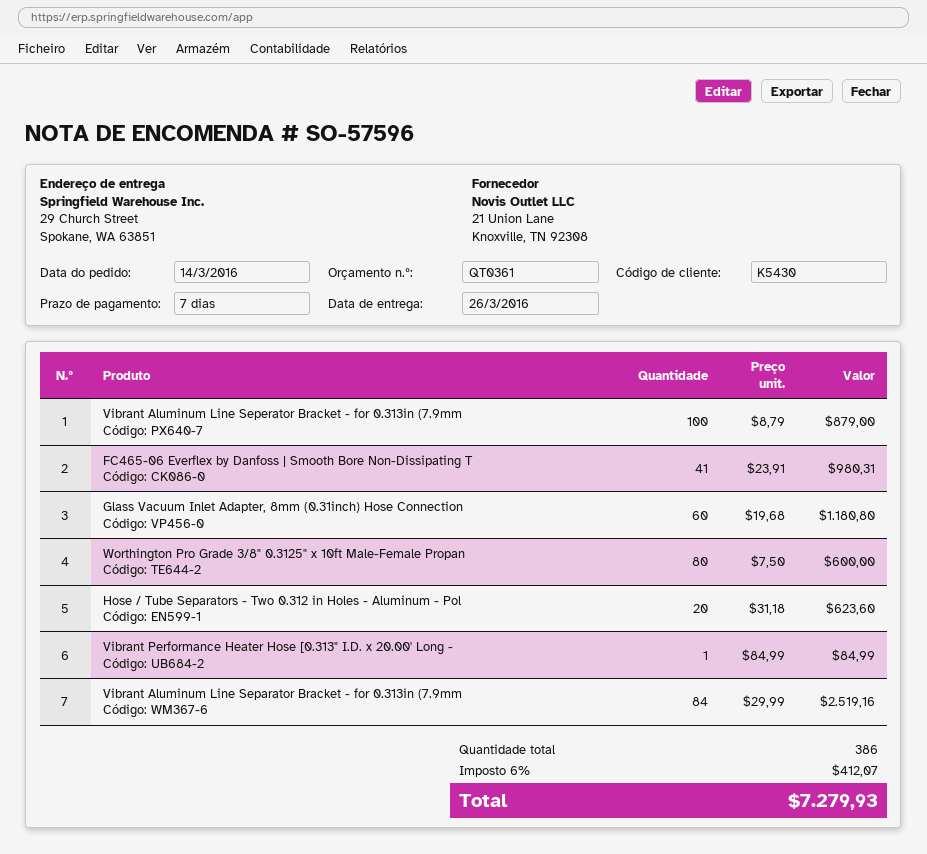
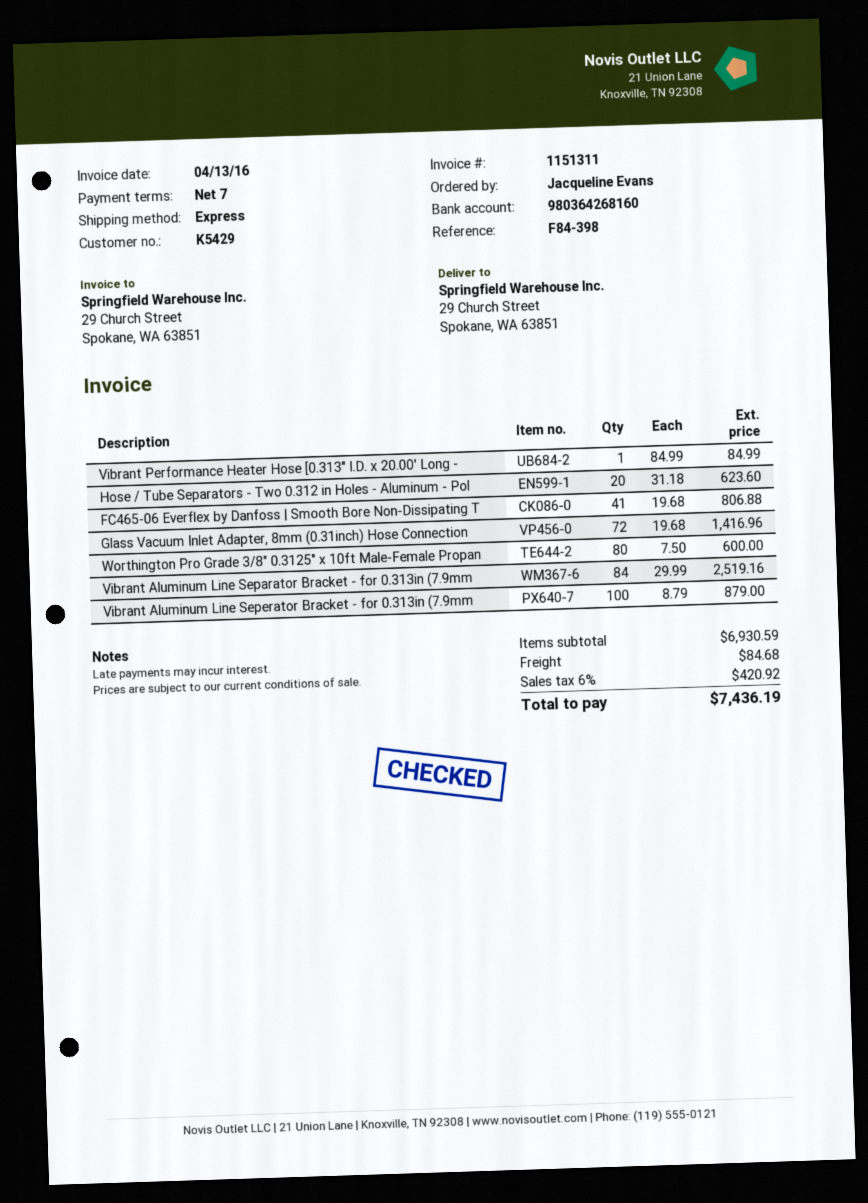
customer number: K5430 -> K5429
FC465-06 Everflex by Danfoss | Smooth Bore Non-Dissipating T: 41 x 23.91 = 980.31 -> 41 x 19.68 = 806.88
Glass Vacuum Inlet Adapter, 8mm (0.31inch) Hose Connection: 60 x 19.68 = 1180.80 -> 72 x 19.68 = 1416.96
shipping: none -> 84.68
tax: 6% = 412.07 -> 6% = 420.92
total: 7279.93 -> 7436.19

